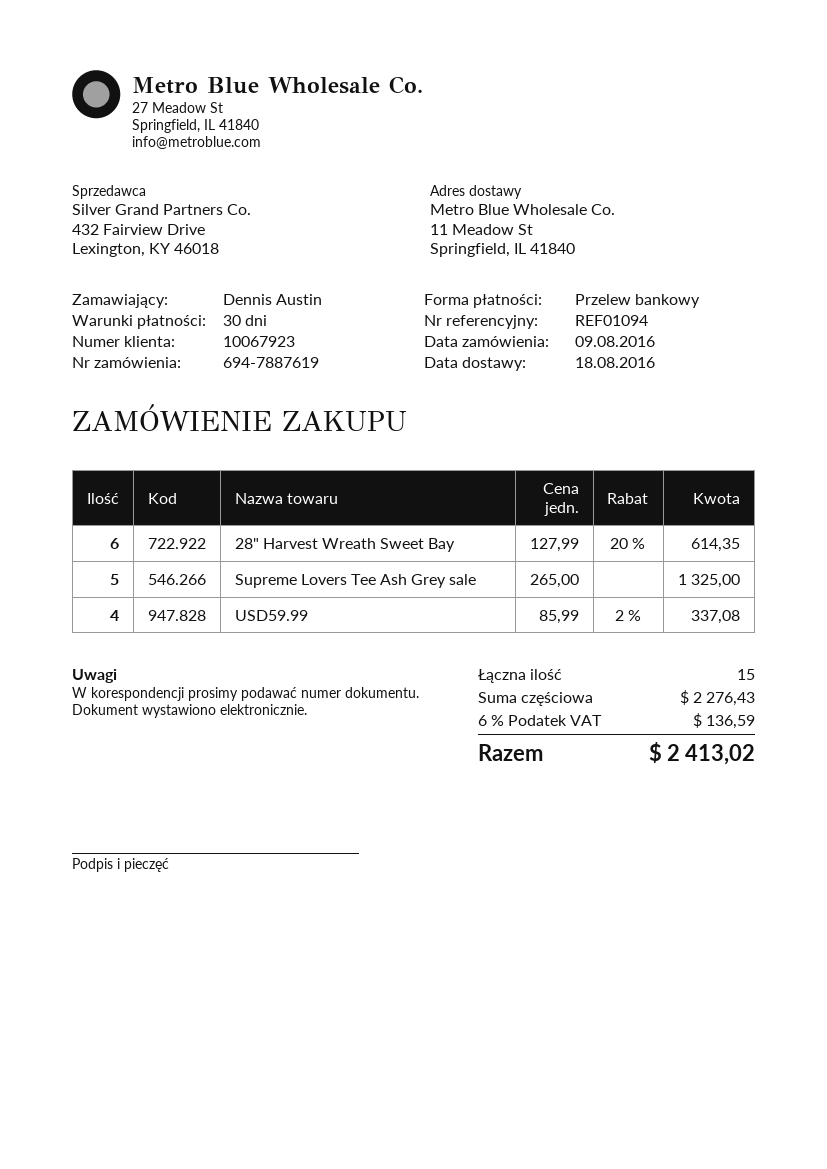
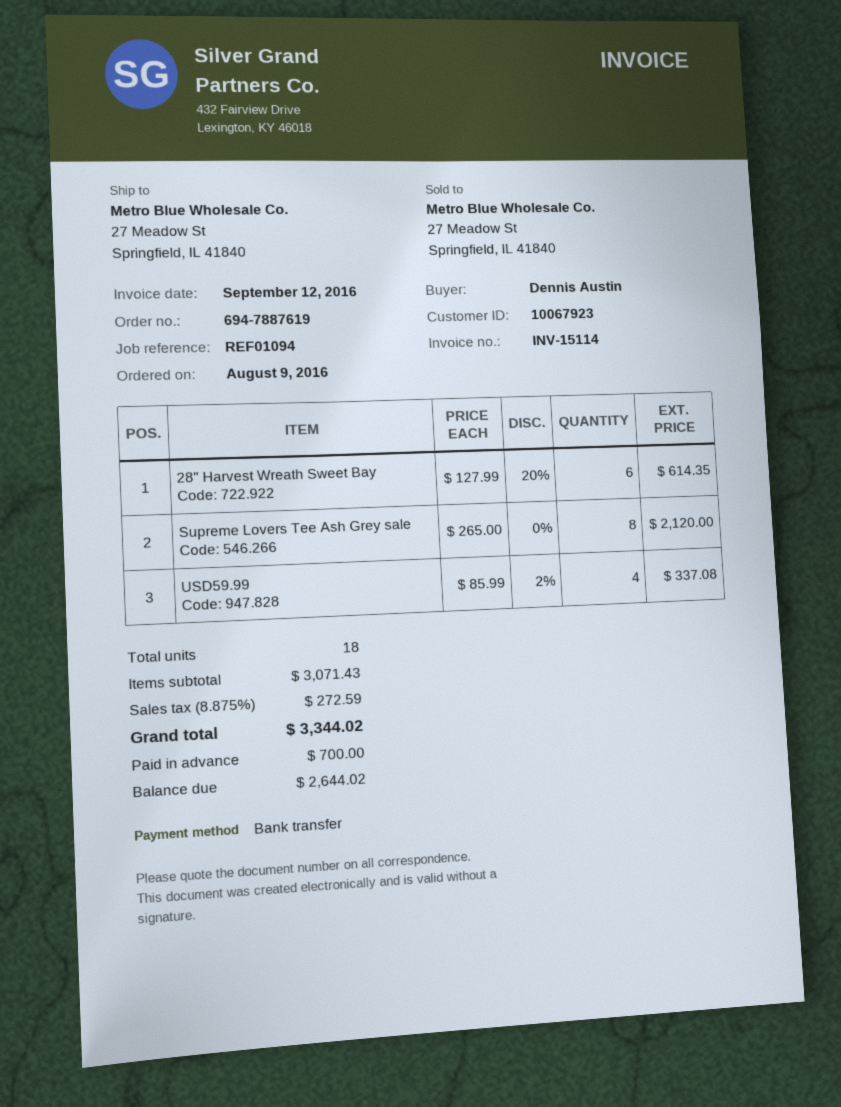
ship to: 11 Meadow St, Springfield, IL 41840 -> 27 Meadow St, Springfield, IL 41840
Supreme Lovers Tee Ash Grey sale: 5 x 265.00 = 1325.00 -> 8 x 265.00 = 2120.00
total quantity: 15 -> 18
subtotal: 2276.43 -> 3071.43
tax: 6% = 136.59 -> 8.875% = 272.59
total: 2413.02 -> 3344.02

